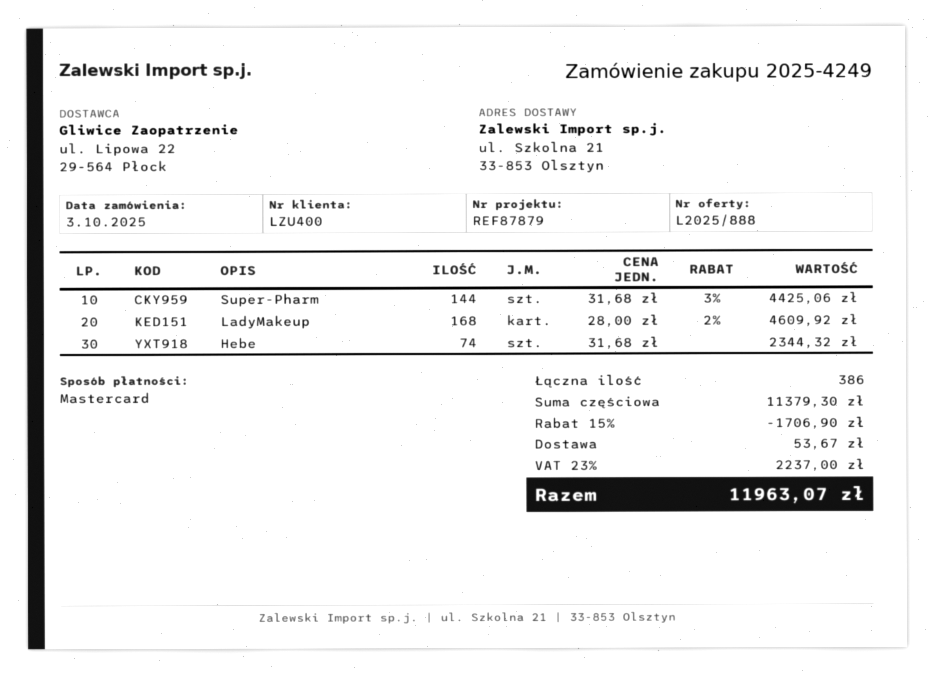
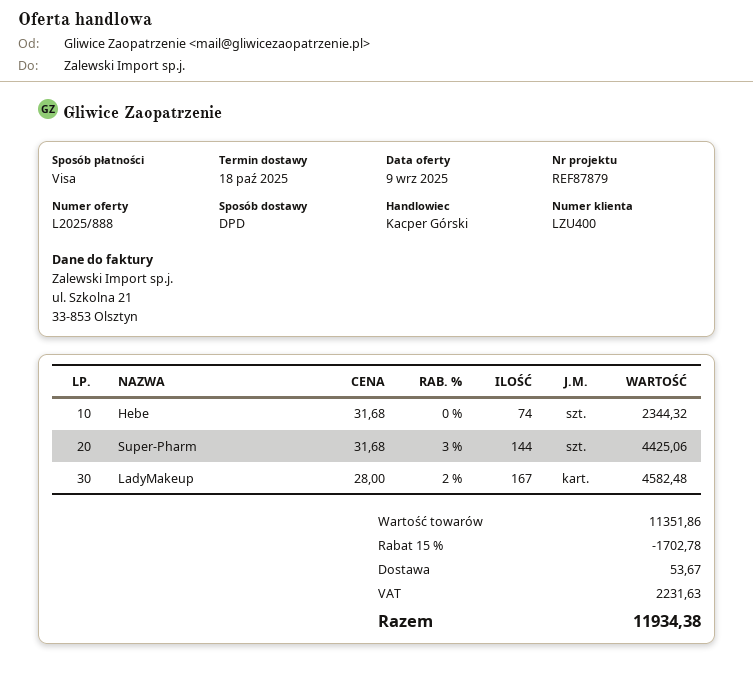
payment method: Mastercard -> Visa
LadyMakeup: 168 x 28.00 - 2% = 4609.92 -> 167 x 28.00 - 2% = 4582.48
subtotal: 11379.30 -> 11351.86
discount: 15% = 1706.90 -> 15% = 1702.78
tax: 2237.00 -> 2231.63
total: 11963.07 -> 11934.38

